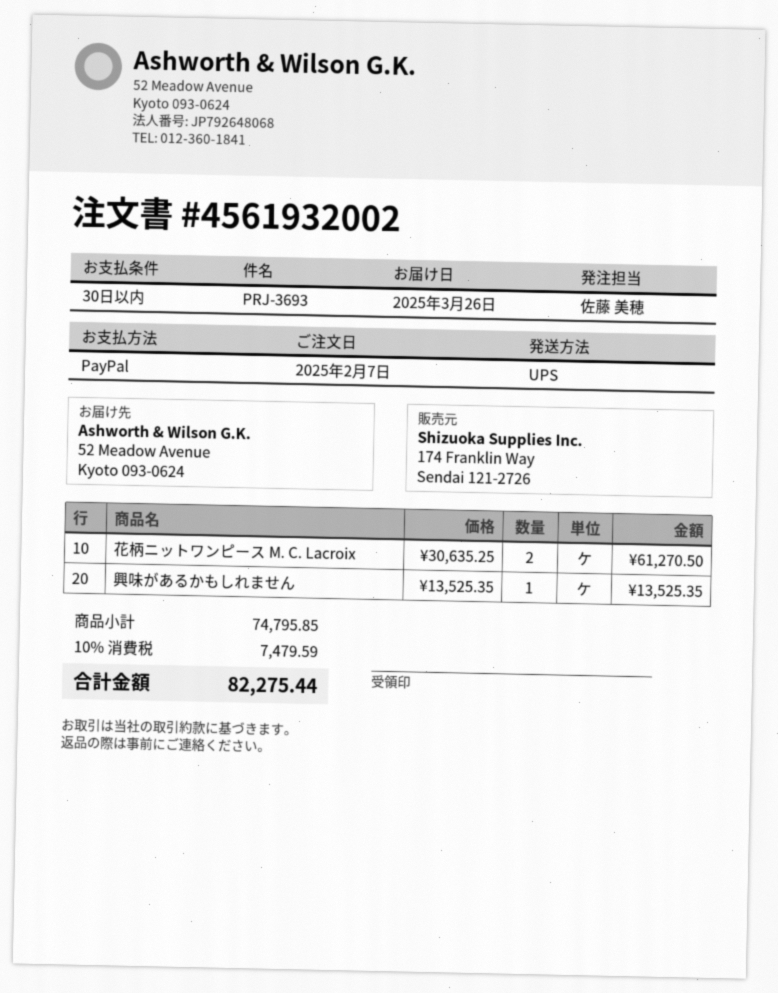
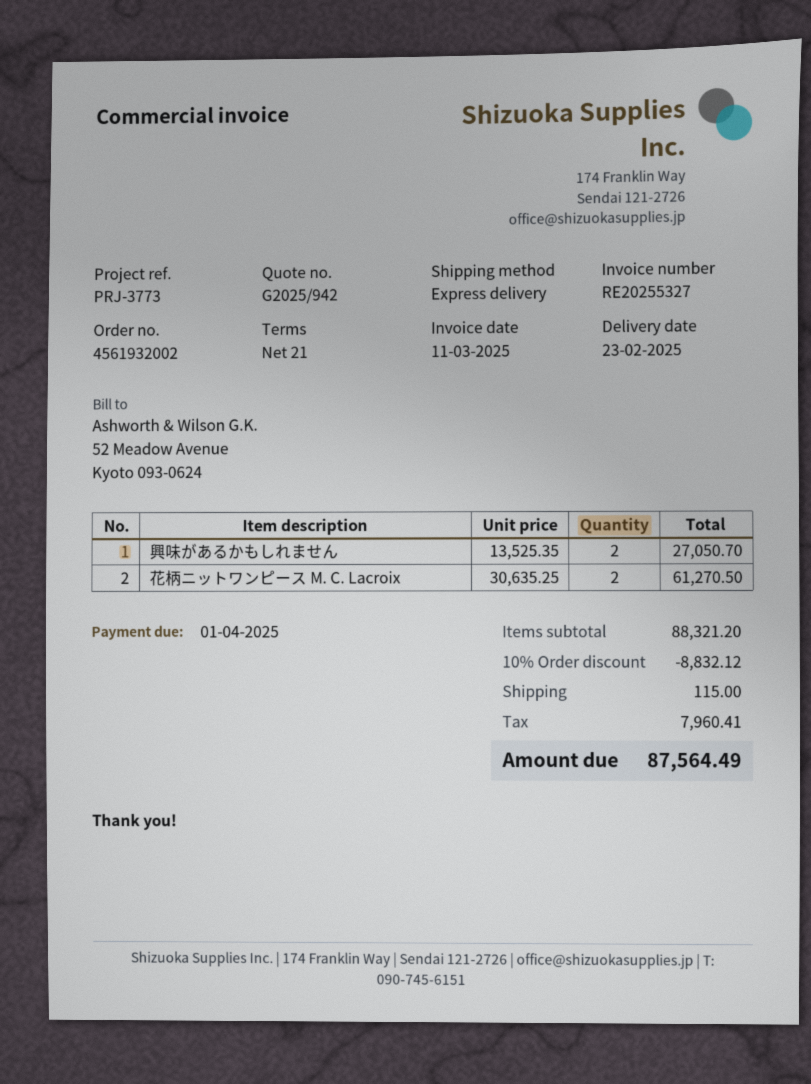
delivery date: 2025-03-26 -> 2025-02-23
payment terms: 30 days -> 21 days
reference: PRJ-3693 -> PRJ-3773
shipping method: UPS -> express
興味があるかもしれません: 1 x 13525.35 = 13525.35 -> 2 x 13525.35 = 27050.70
subtotal: 74795.85 -> 88321.20
discount: none -> 10% = 8832.12
shipping: none -> 115.00
tax: 7479.59 -> 7960.41
total: 82275.44 -> 87564.49

